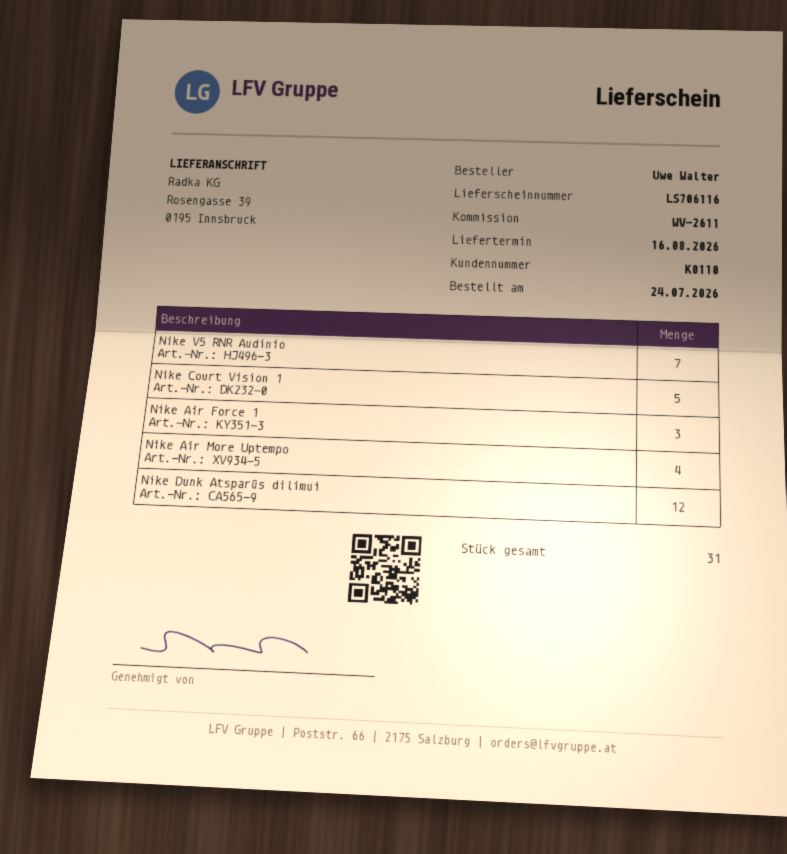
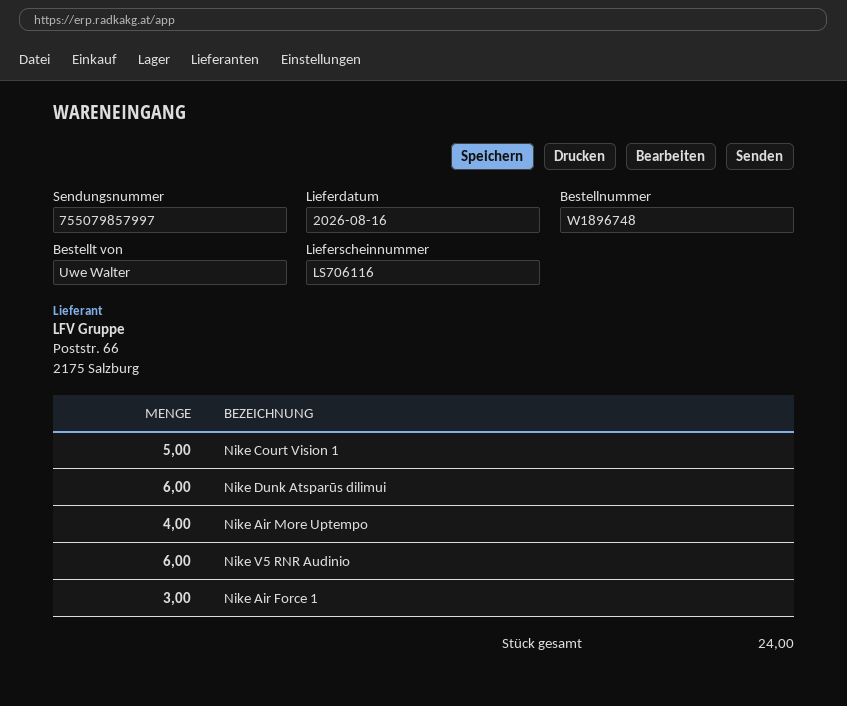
Nike V5 RNR Audinio: 7 -> 6
Nike Dunk Atsparūs dilimui: 12 -> 6
total quantity: 31 -> 24

